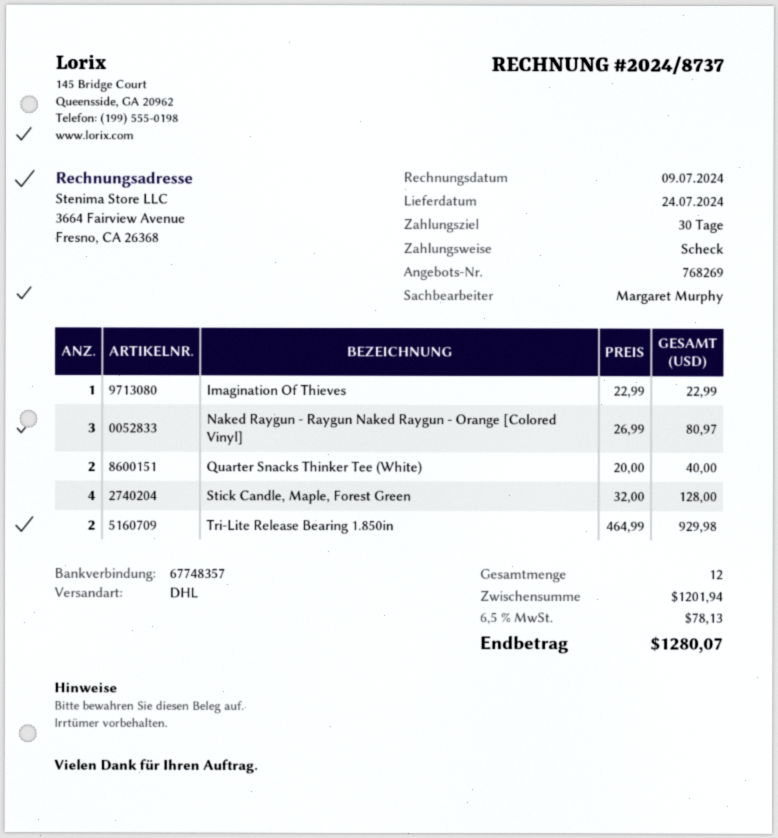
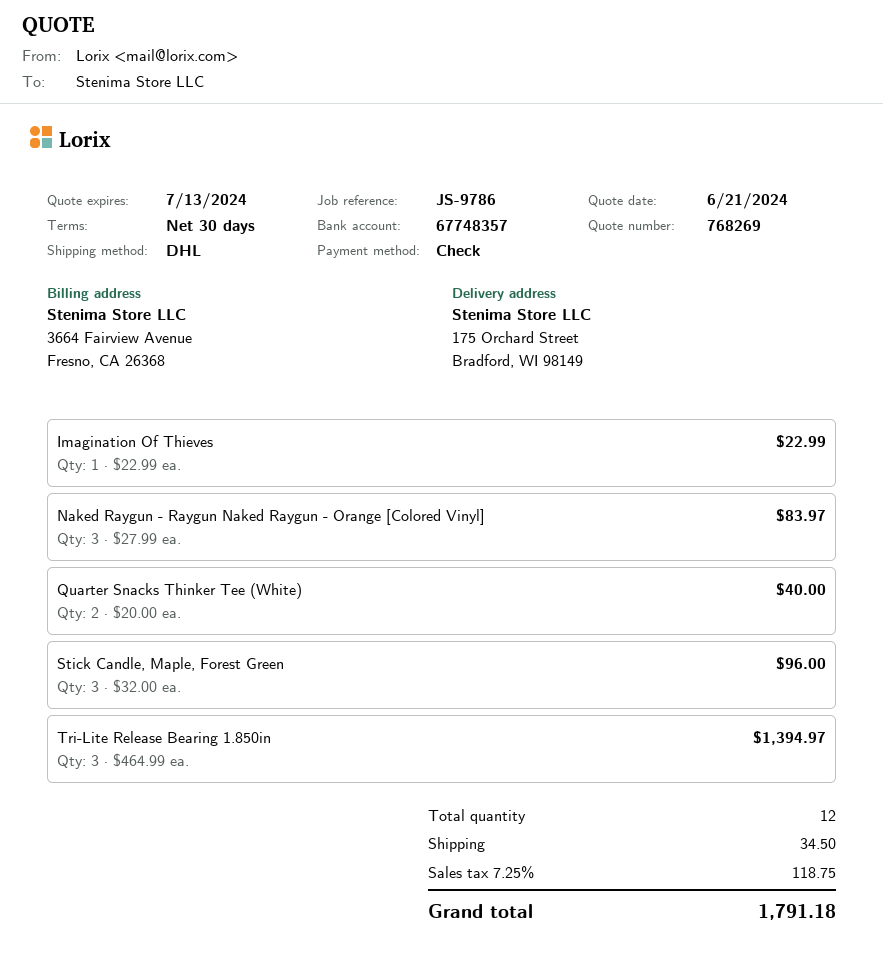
Naked Raygun - Raygun Naked Raygun - Orange [Colored Vinyl]: 3 x 26.99 = 80.97 -> 3 x 27.99 = 83.97
Stick Candle, Maple, Forest Green: 4 x 32.00 = 128.00 -> 3 x 32.00 = 96.00
Tri-Lite Release Bearing 1.850in: 2 x 464.99 = 929.98 -> 3 x 464.99 = 1394.97
shipping: none -> 34.50
tax: 6.5% = 78.13 -> 7.25% = 118.75
total: 1280.07 -> 1791.18

